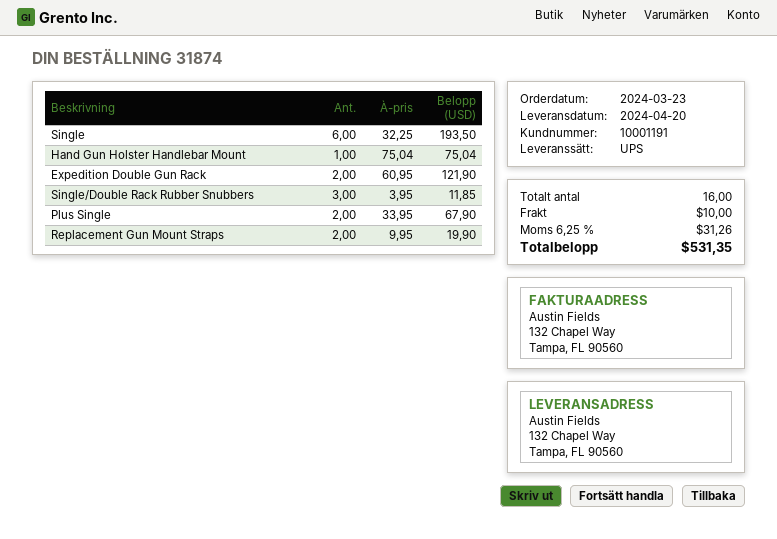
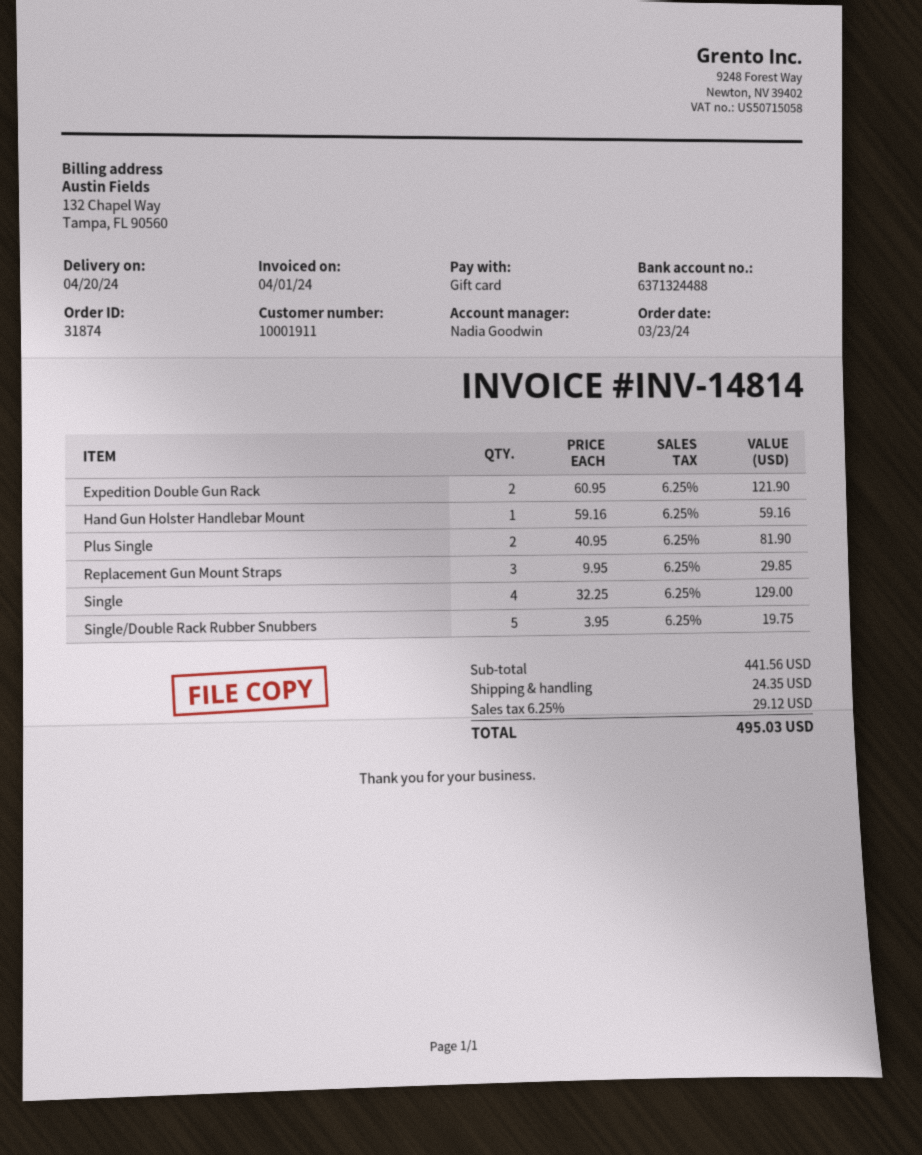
customer number: 10001191 -> 10001911
Single: 6 x 32.25 = 193.50 -> 4 x 32.25 = 129.00
Hand Gun Holster Handlebar Mount: 1 x 75.04 = 75.04 -> 1 x 59.16 = 59.16
Single/Double Rack Rubber Snubbers: 3 x 3.95 = 11.85 -> 5 x 3.95 = 19.75
Plus Single: 2 x 33.95 = 67.90 -> 2 x 40.95 = 81.90
Replacement Gun Mount Straps: 2 x 9.95 = 19.90 -> 3 x 9.95 = 29.85
shipping: 10.00 -> 24.35
tax: 6.25% = 31.26 -> 6.25% = 29.12
total: 531.35 -> 495.03

